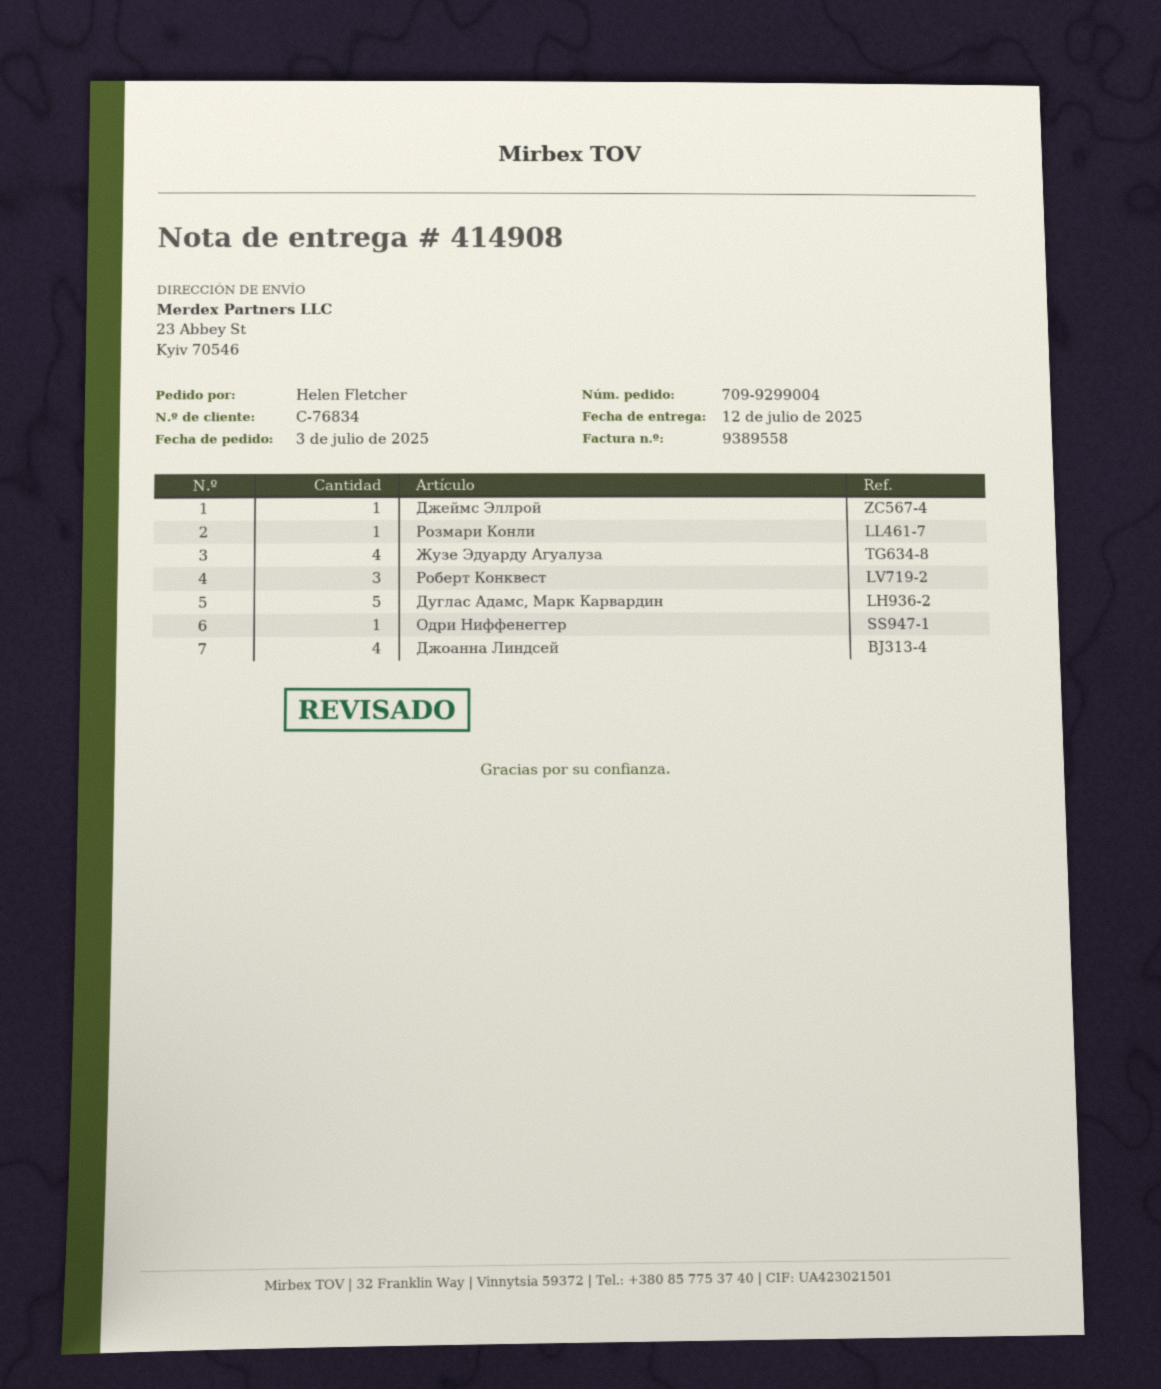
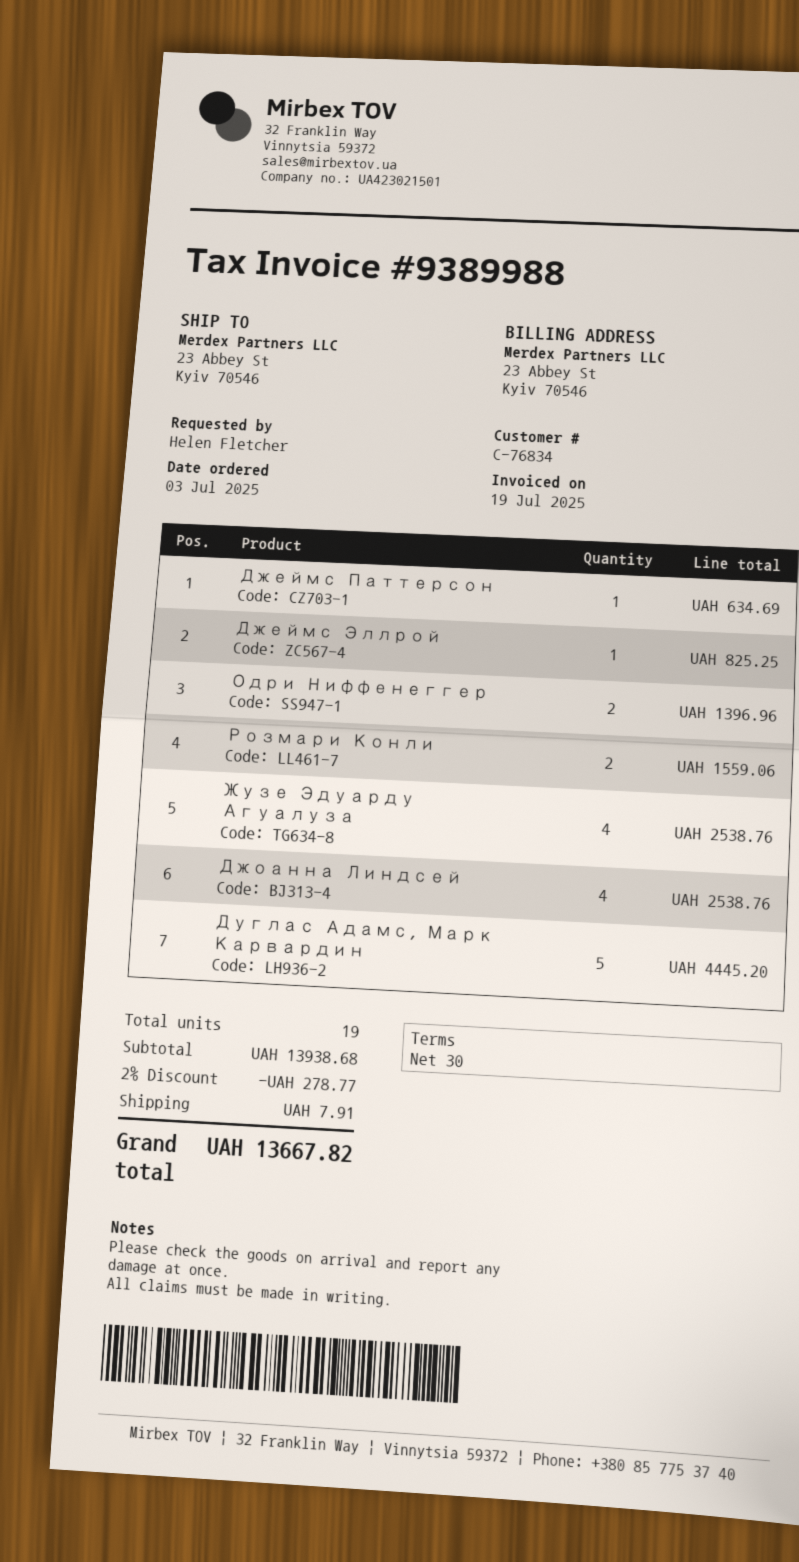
invoice number: 9389558 -> 9389988
Розмари Конли: 1 -> 2
Роберт Конквест: 3 -> none
Одри Ниффенеггер: 1 -> 2
Джеймс Паттерсон: none -> 1

